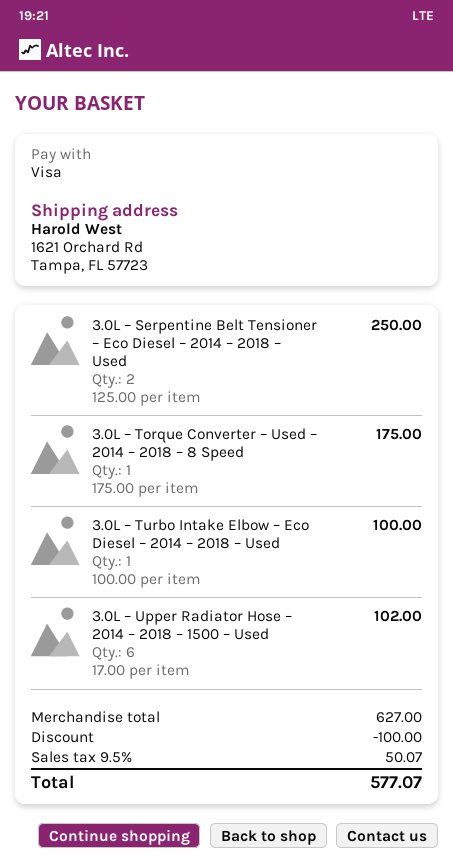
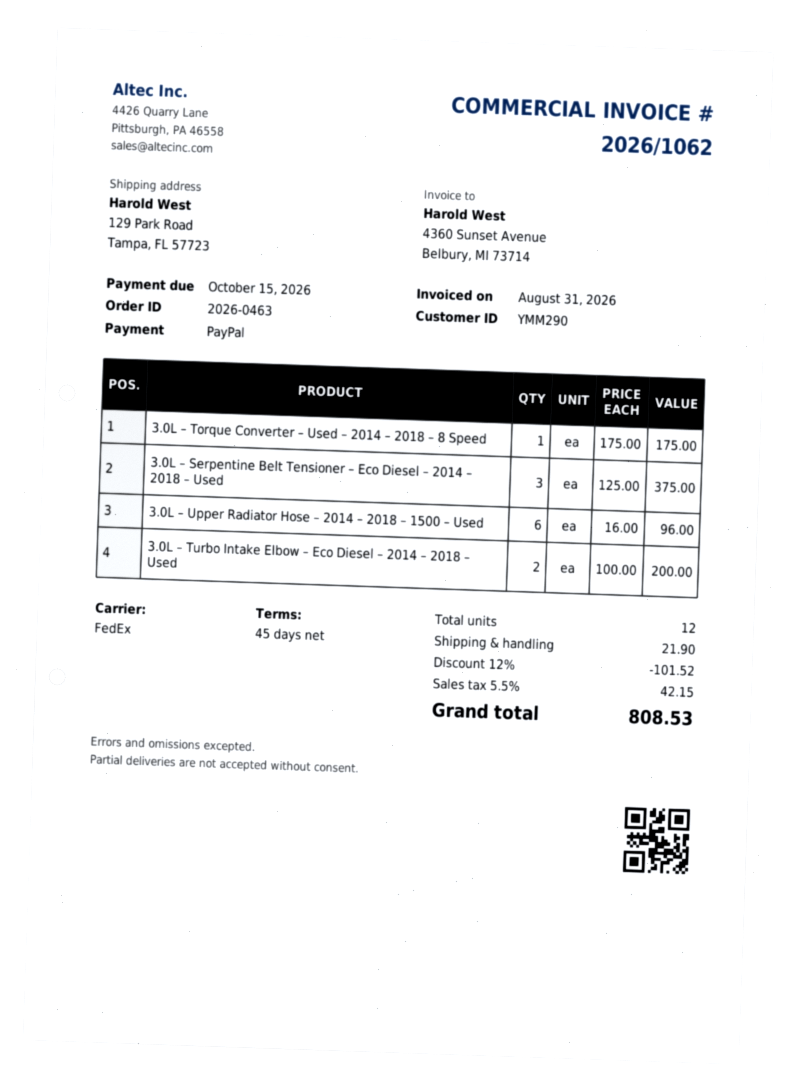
payment method: Visa -> PayPal
ship to: 1621 Orchard Rd, Tampa, FL 57723 -> 129 Park Road, Tampa, FL 57723
3.0L – Serpentine Belt Tensioner – Eco Diesel – 2014 – 2018 – Used: 2 x 125.00 = 250.00 -> 3 x 125.00 = 375.00
3.0L – Turbo Intake Elbow – Eco Diesel – 2014 – 2018 – Used: 1 x 100.00 = 100.00 -> 2 x 100.00 = 200.00
3.0L – Upper Radiator Hose – 2014 – 2018 – 1500 – Used: 6 x 17.00 = 102.00 -> 6 x 16.00 = 96.00
discount: 100.00 -> 101.52
shipping: none -> 21.90
tax: 9.5% = 50.07 -> 5.5% = 42.15
total: 577.07 -> 808.53

